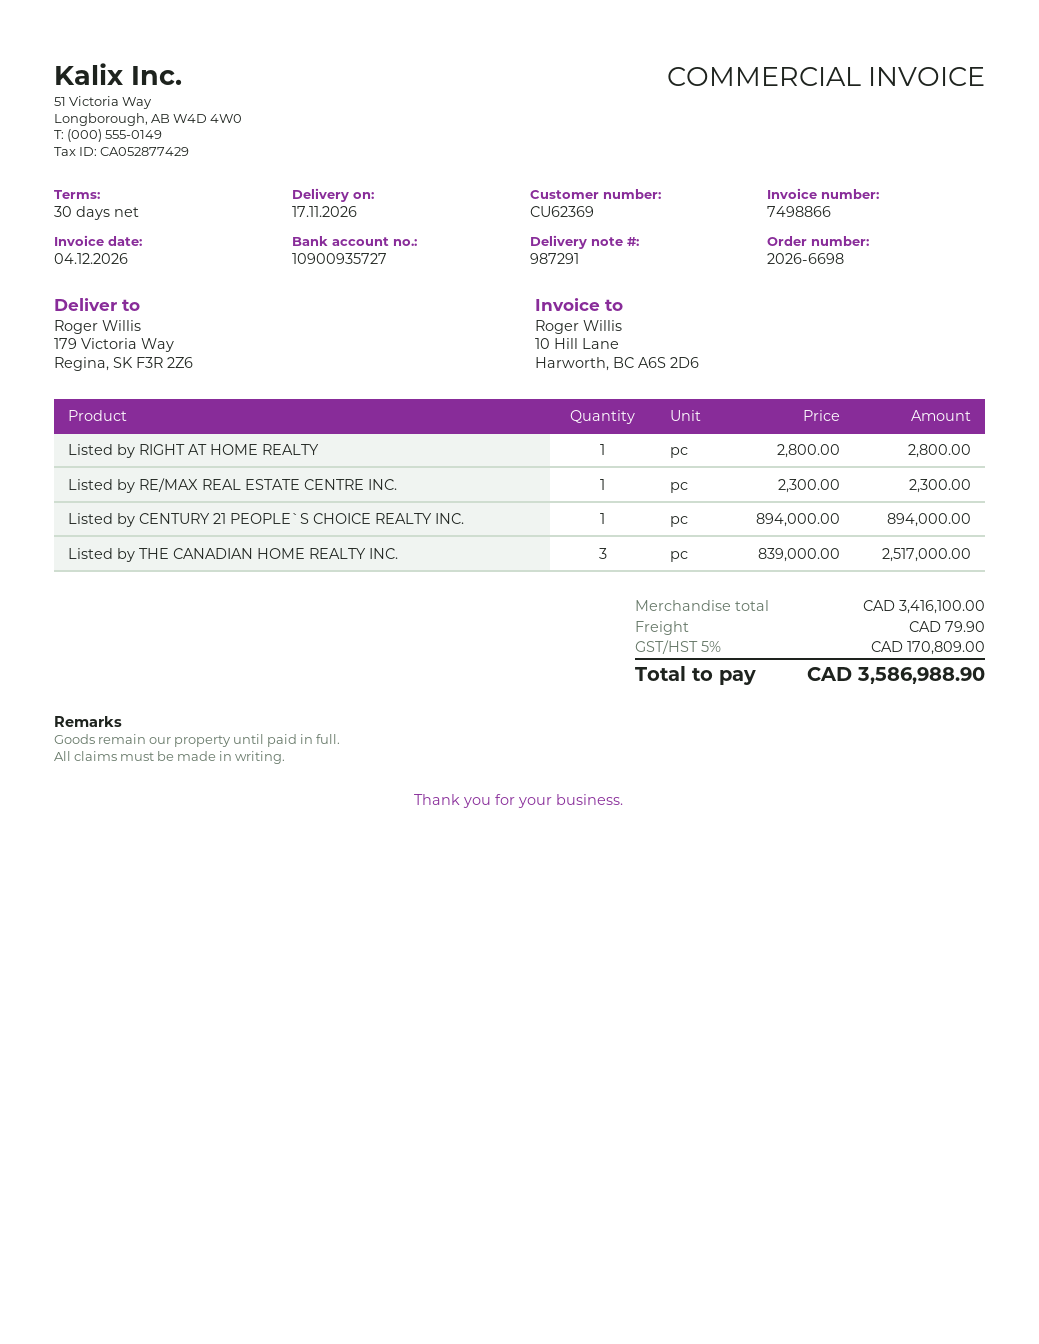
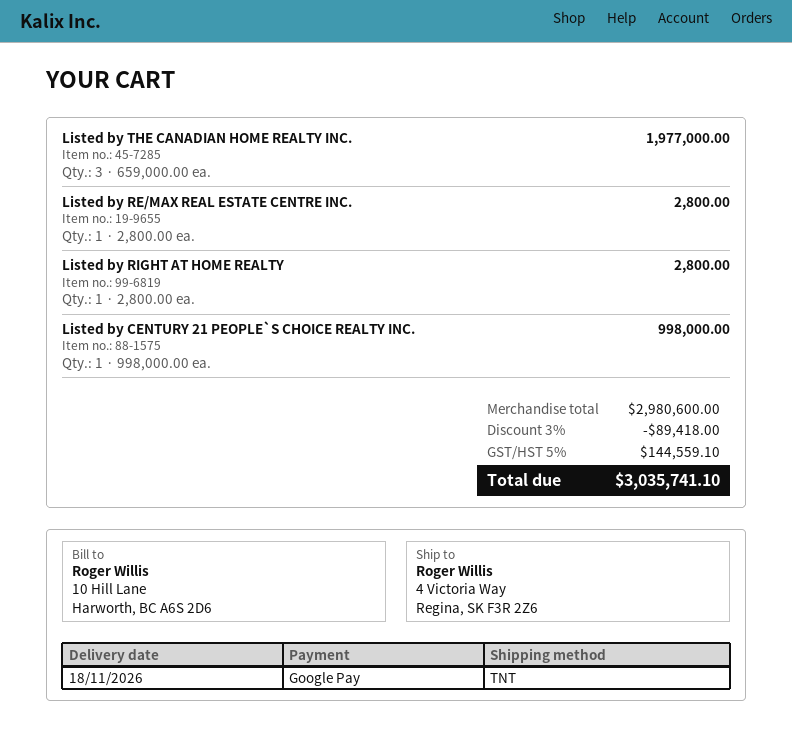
delivery date: 2026-11-17 -> 2026-11-18
ship to: 179 Victoria Way, Regina, SK F3R 2Z6 -> 4 Victoria Way, Regina, SK F3R 2Z6
Listed by RE/MAX REAL ESTATE CENTRE INC.: 1 x 2300.00 = 2300.00 -> 1 x 2800.00 = 2800.00
Listed by CENTURY 21 PEOPLE`S CHOICE REALTY INC.: 1 x 894000.00 = 894000.00 -> 1 x 998000.00 = 998000.00
Listed by THE CANADIAN HOME REALTY INC.: 3 x 839000.00 = 2517000.00 -> 3 x 659000.00 = 1977000.00
subtotal: 3416100.00 -> 2980600.00
discount: none -> 3% = 89418.00
shipping: 79.90 -> none
tax: 5% = 170809.00 -> 5% = 144559.10
total: 3586988.90 -> 3035741.10

